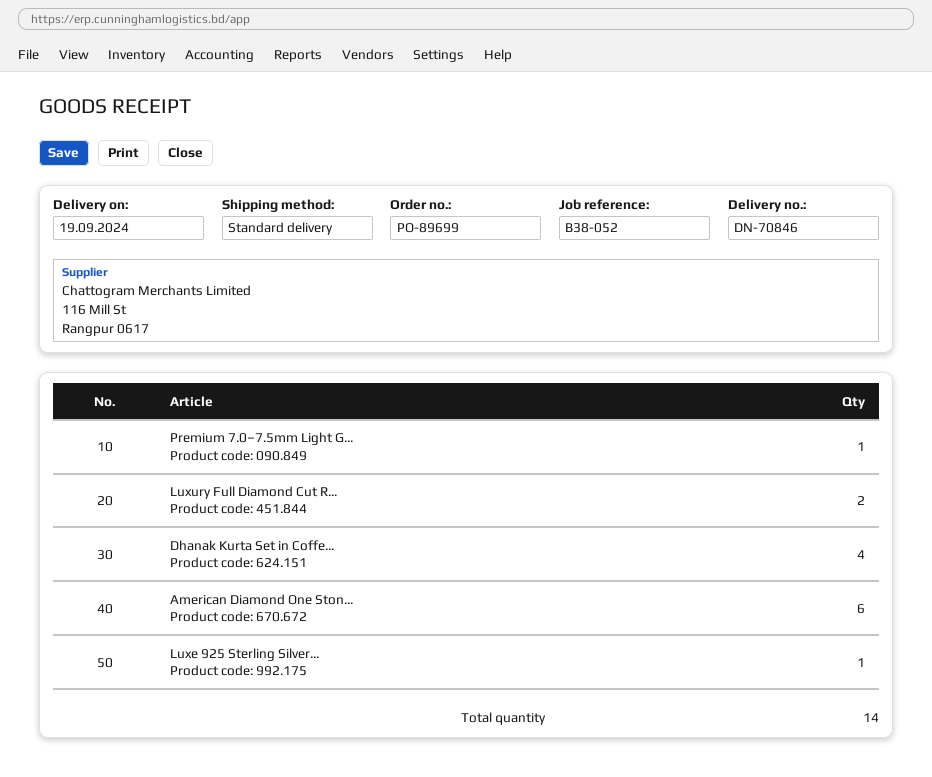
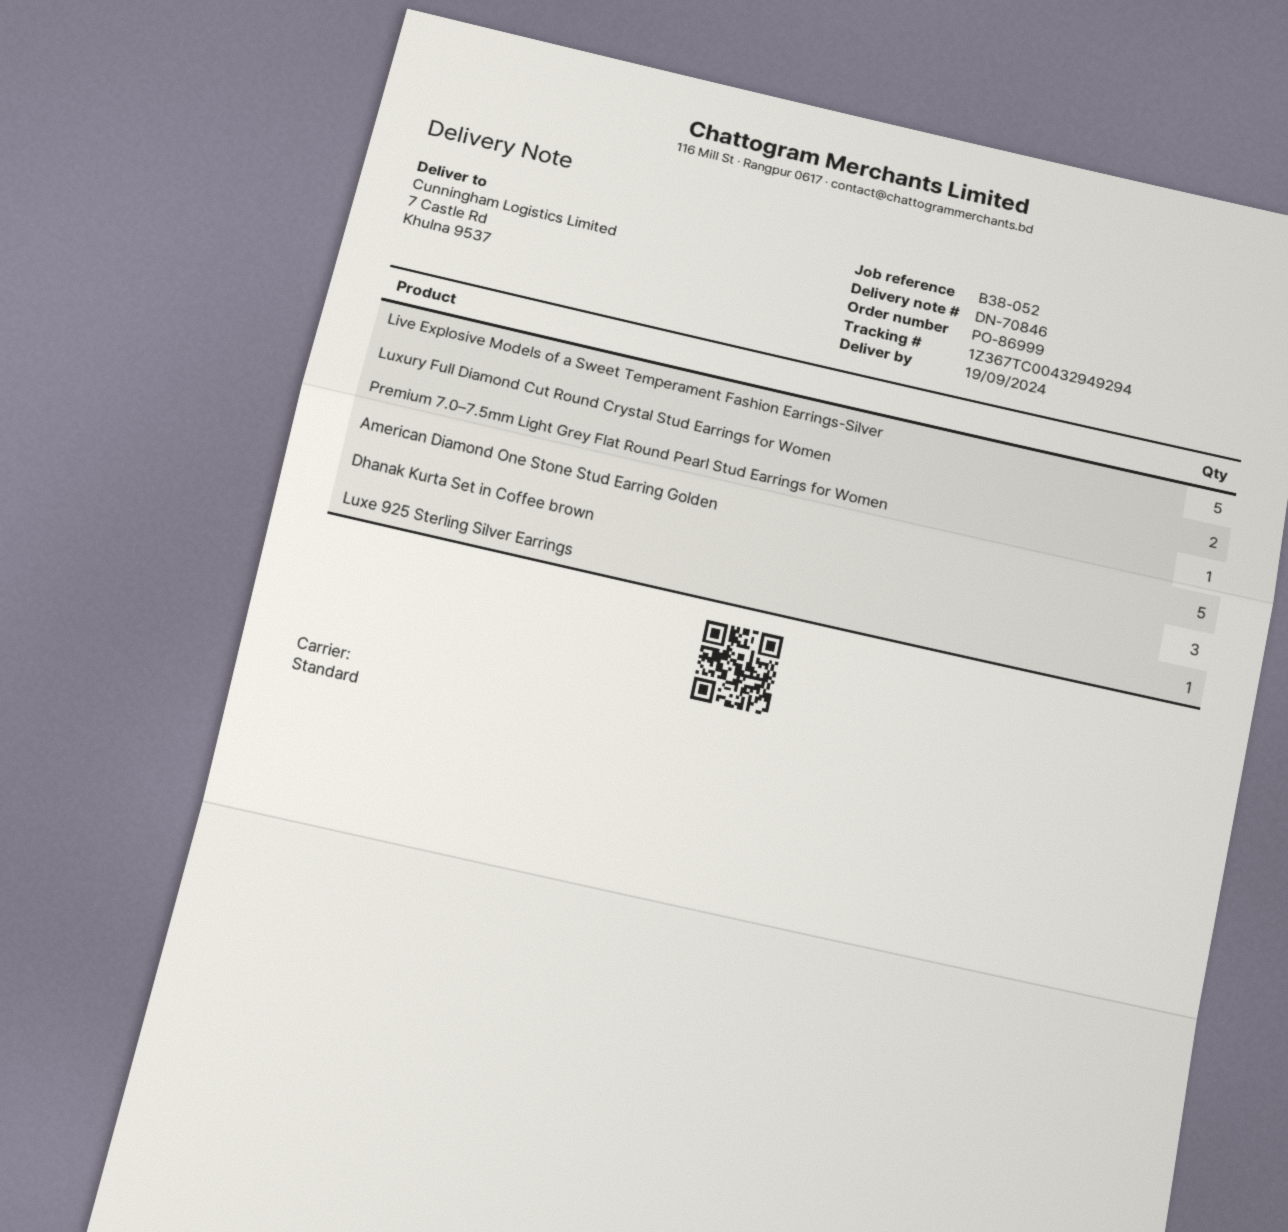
order number: PO-89699 -> PO-86999
Dhanak Kurta Set in Coffe...: 4 -> 3
American Diamond One Ston...: 6 -> 5
Live Explosive Models of a Sweet Temperament Fashion Earrings-Silver: none -> 5

